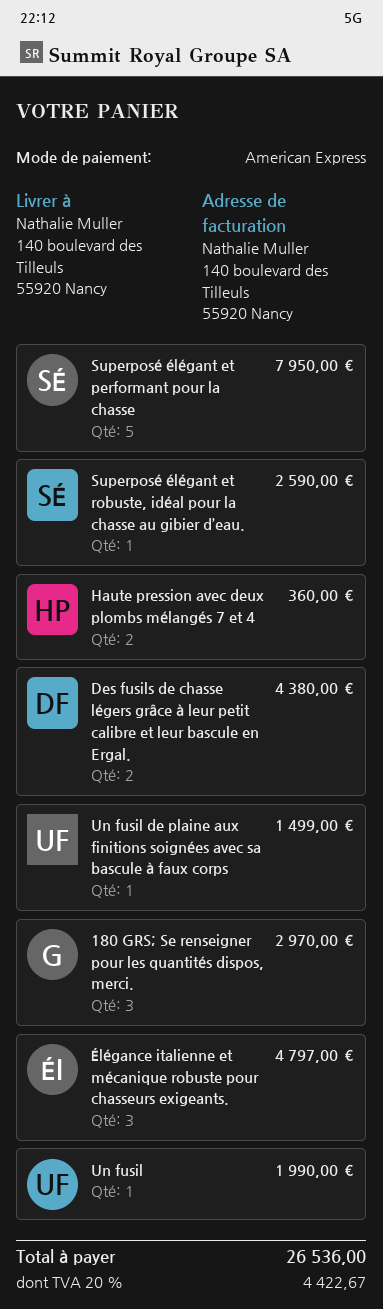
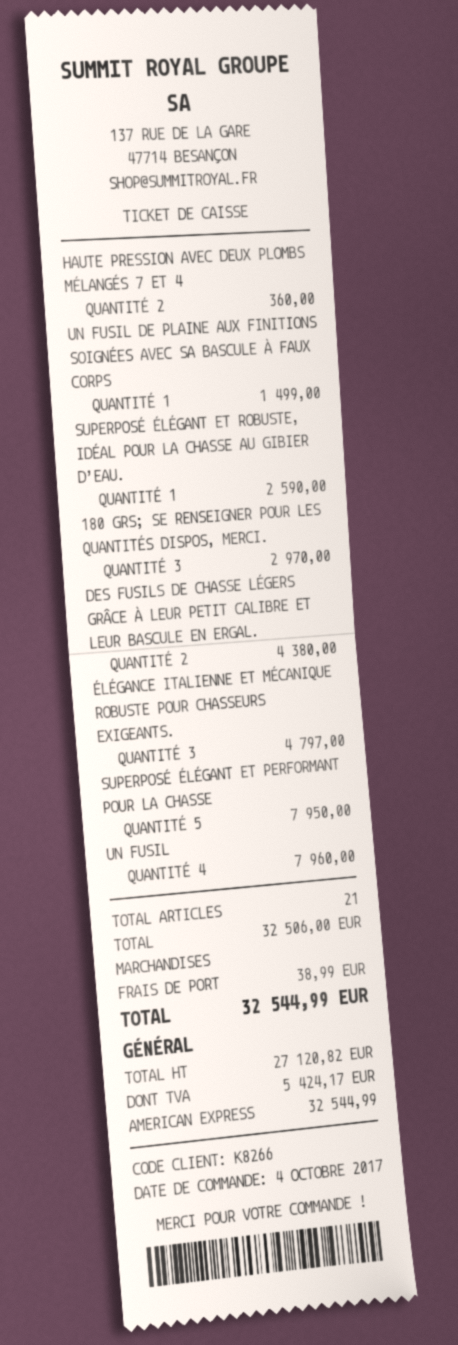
Un fusil: 1 for 1990.00 -> 4 for 7960.00
shipping: none -> 38.99
tax: 4422.67 -> 5424.17
total: 26536.00 -> 32544.99

